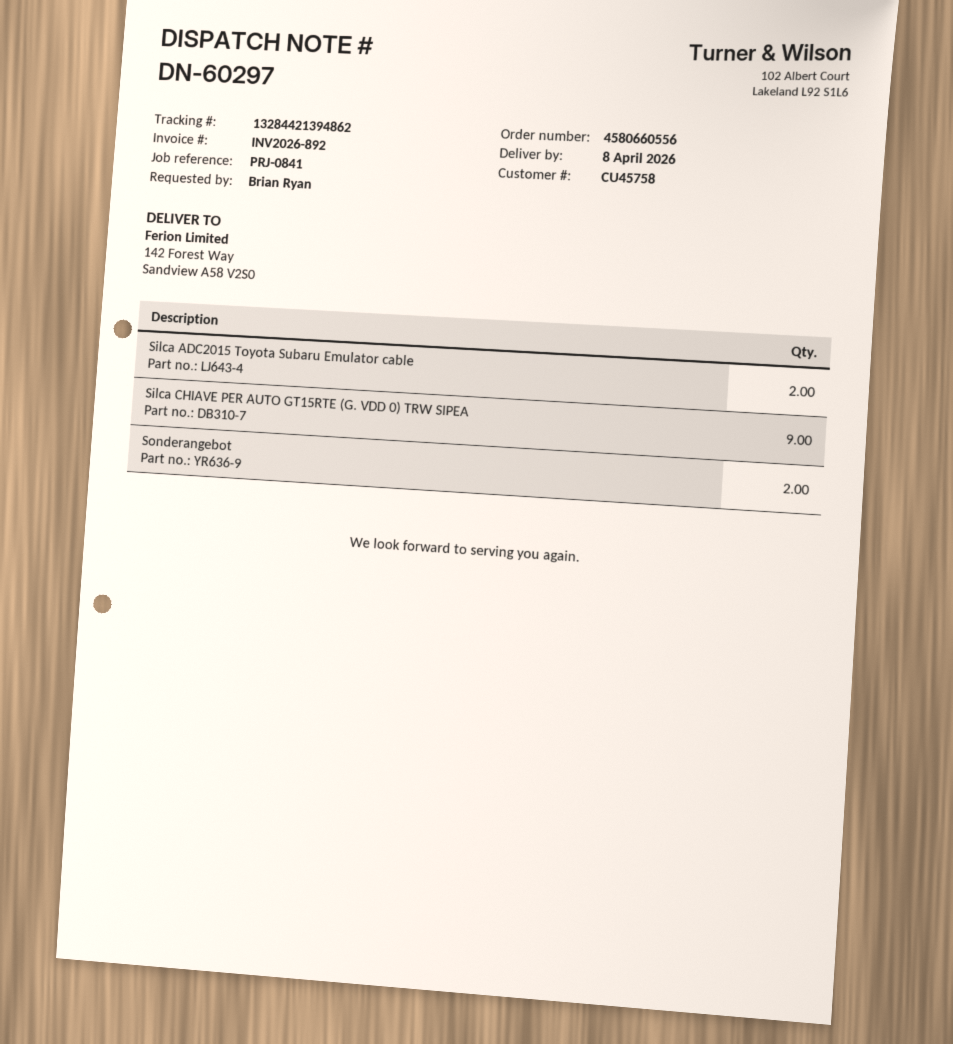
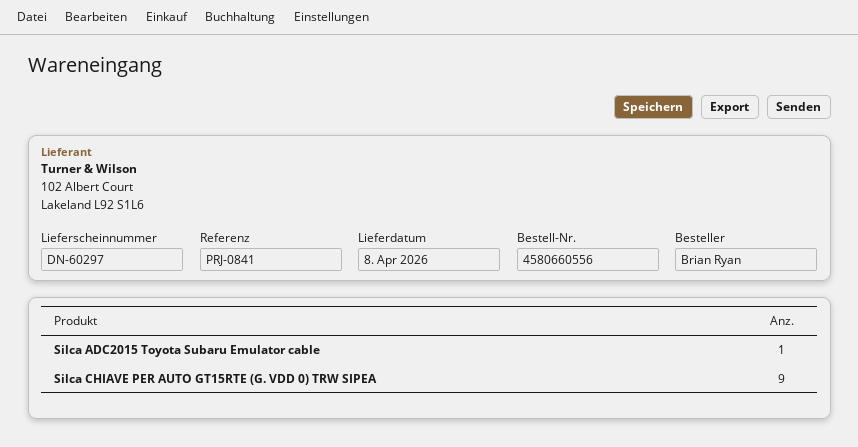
Silca ADC2015 Toyota Subaru Emulator cable: 2 -> 1
Sonderangebot: 2 -> none

